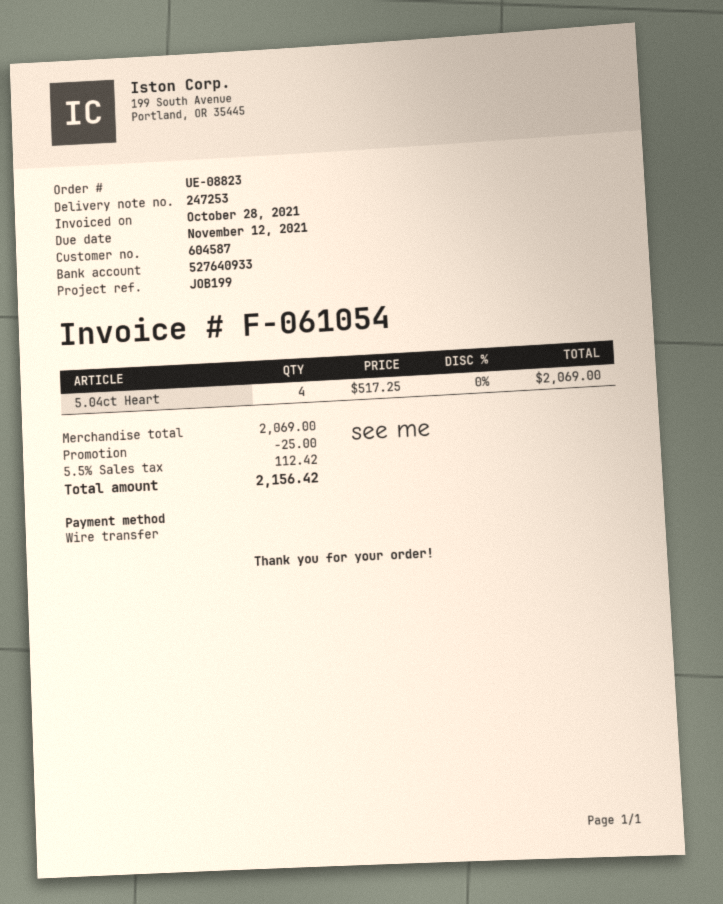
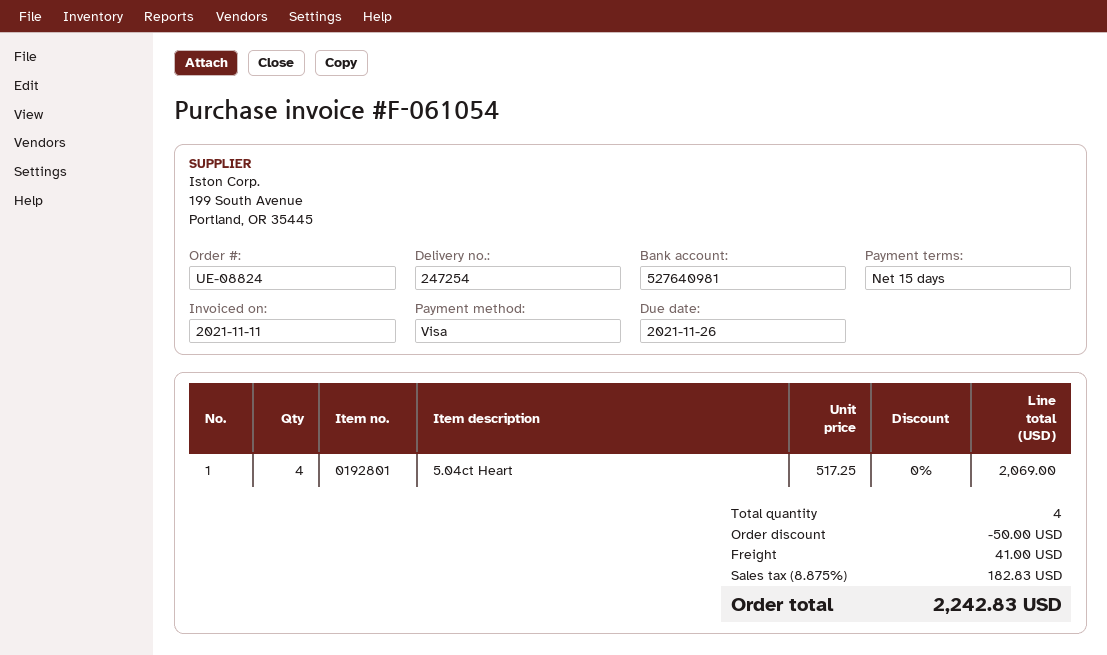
order number: UE-08823 -> UE-08824
delivery note number: 247253 -> 247254
invoice date: 2021-10-28 -> 2021-11-11
due date: 2021-11-12 -> 2021-11-26
payment method: bank transfer -> Visa
bank account: 527640933 -> 527640981
discount: 25.00 -> 50.00
shipping: none -> 41.00
tax: 5.5% = 112.42 -> 8.875% = 182.83
total: 2156.42 -> 2242.83

